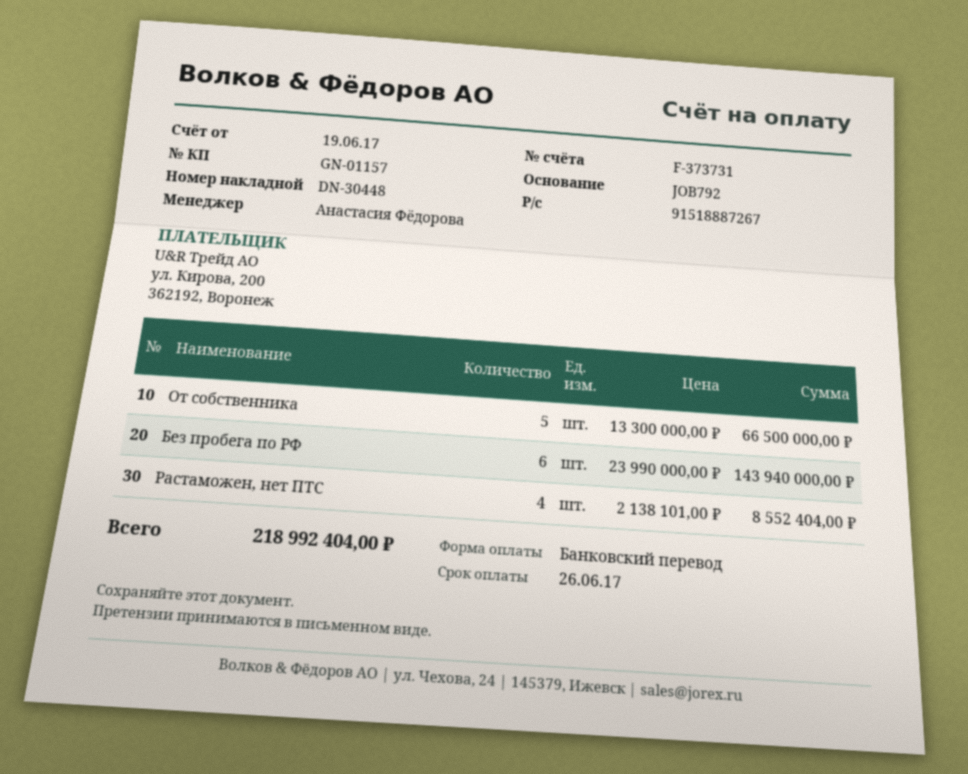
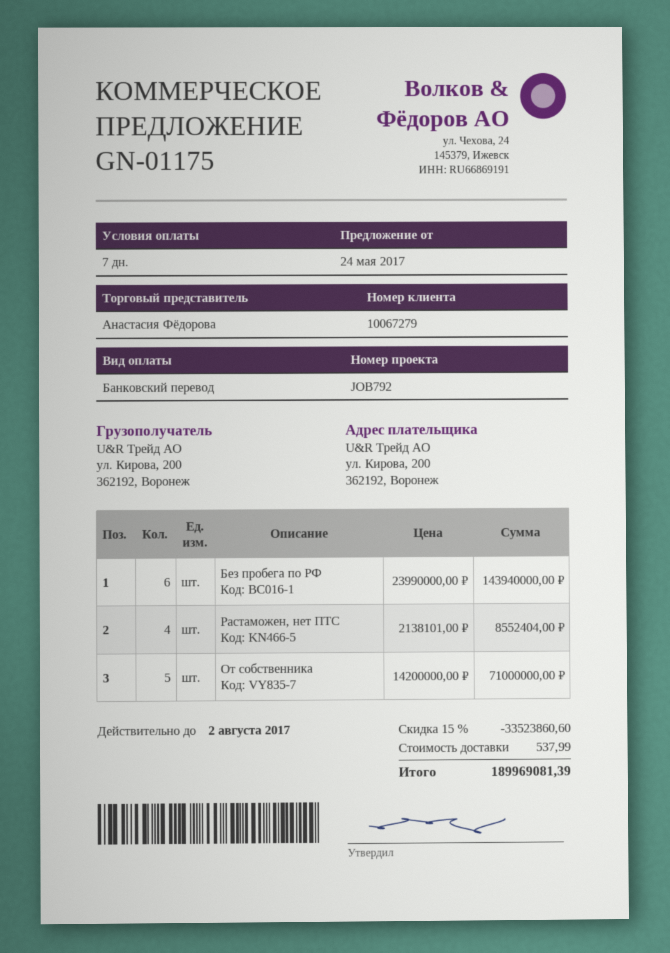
quote number: GN-01157 -> GN-01175
От собственника: 5 x 13300000.00 = 66500000.00 -> 5 x 14200000.00 = 71000000.00
discount: none -> 15% = 33523860.60
shipping: none -> 537.99
total: 218992404.00 -> 189969081.39

